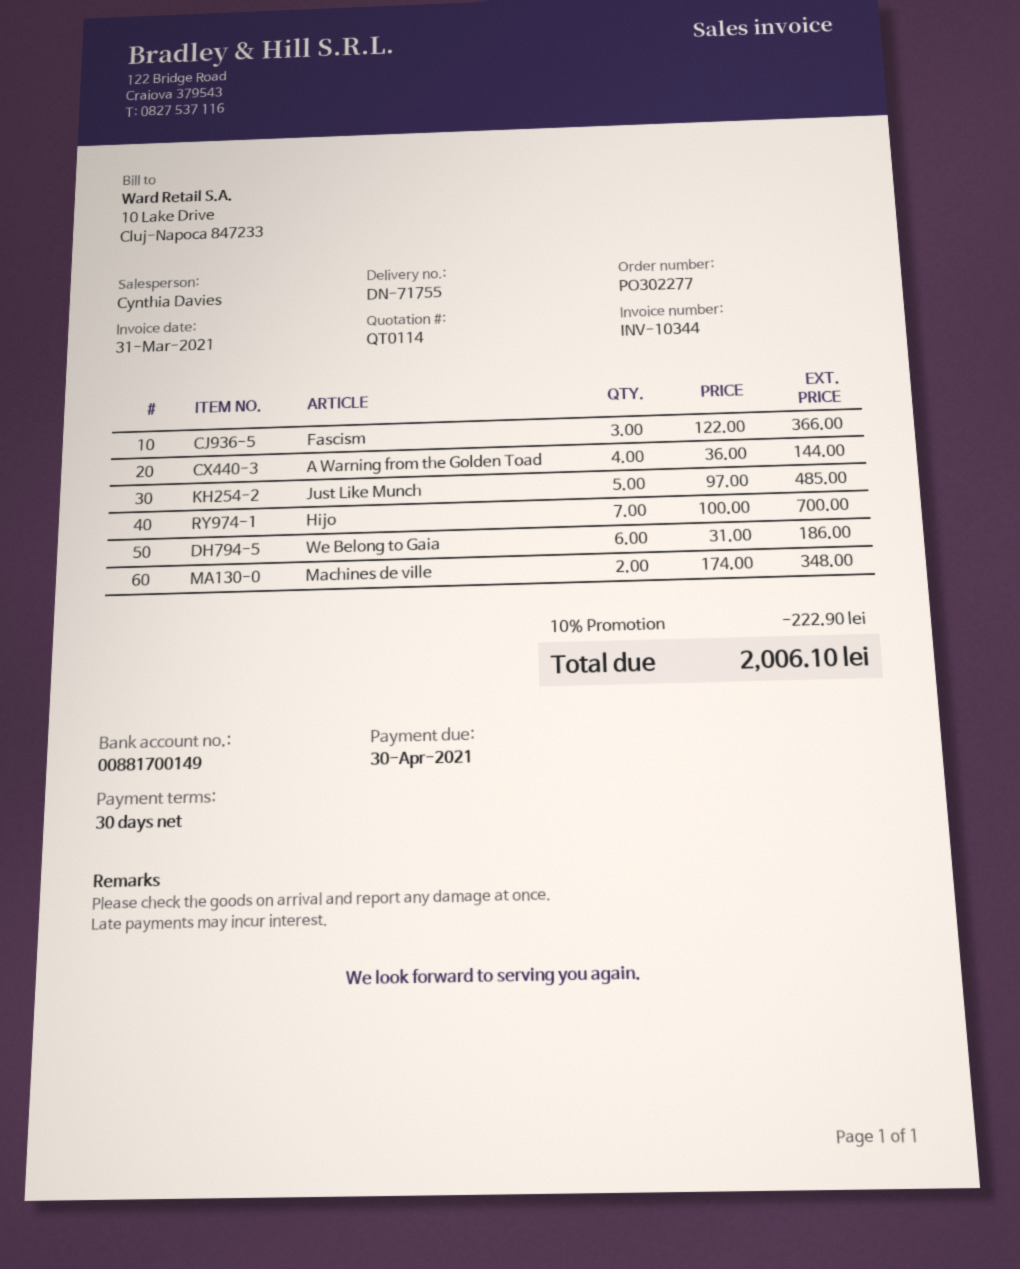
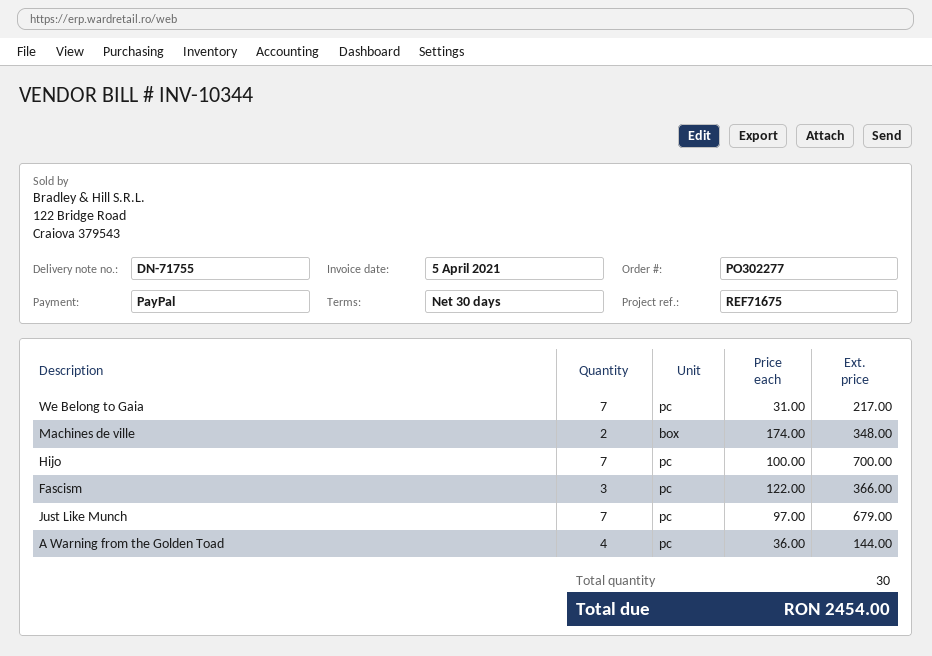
invoice date: 2021-03-31 -> 2021-04-05
Just Like Munch: 5 x 97.00 = 485.00 -> 7 x 97.00 = 679.00
We Belong to Gaia: 6 x 31.00 = 186.00 -> 7 x 31.00 = 217.00
discount: 10% = 222.90 -> none
total: 2006.10 -> 2454.00

